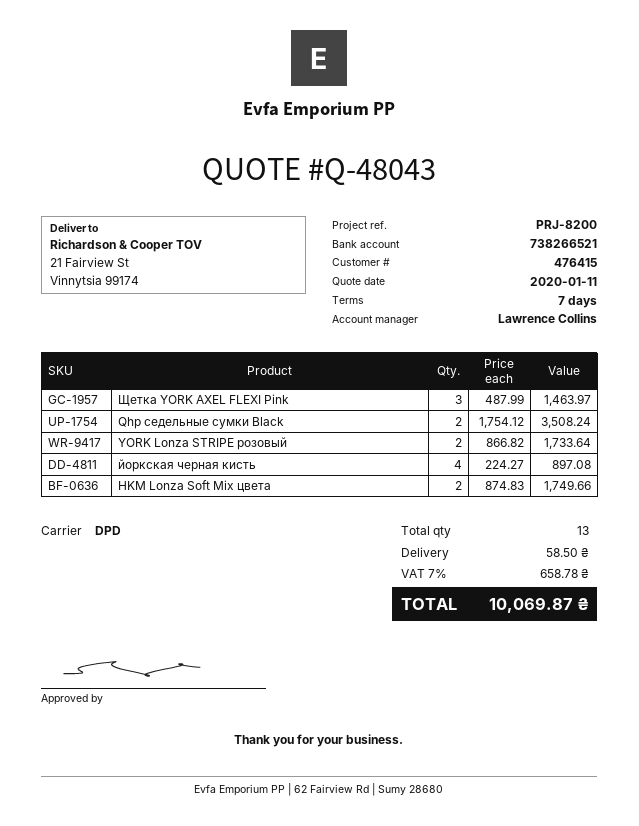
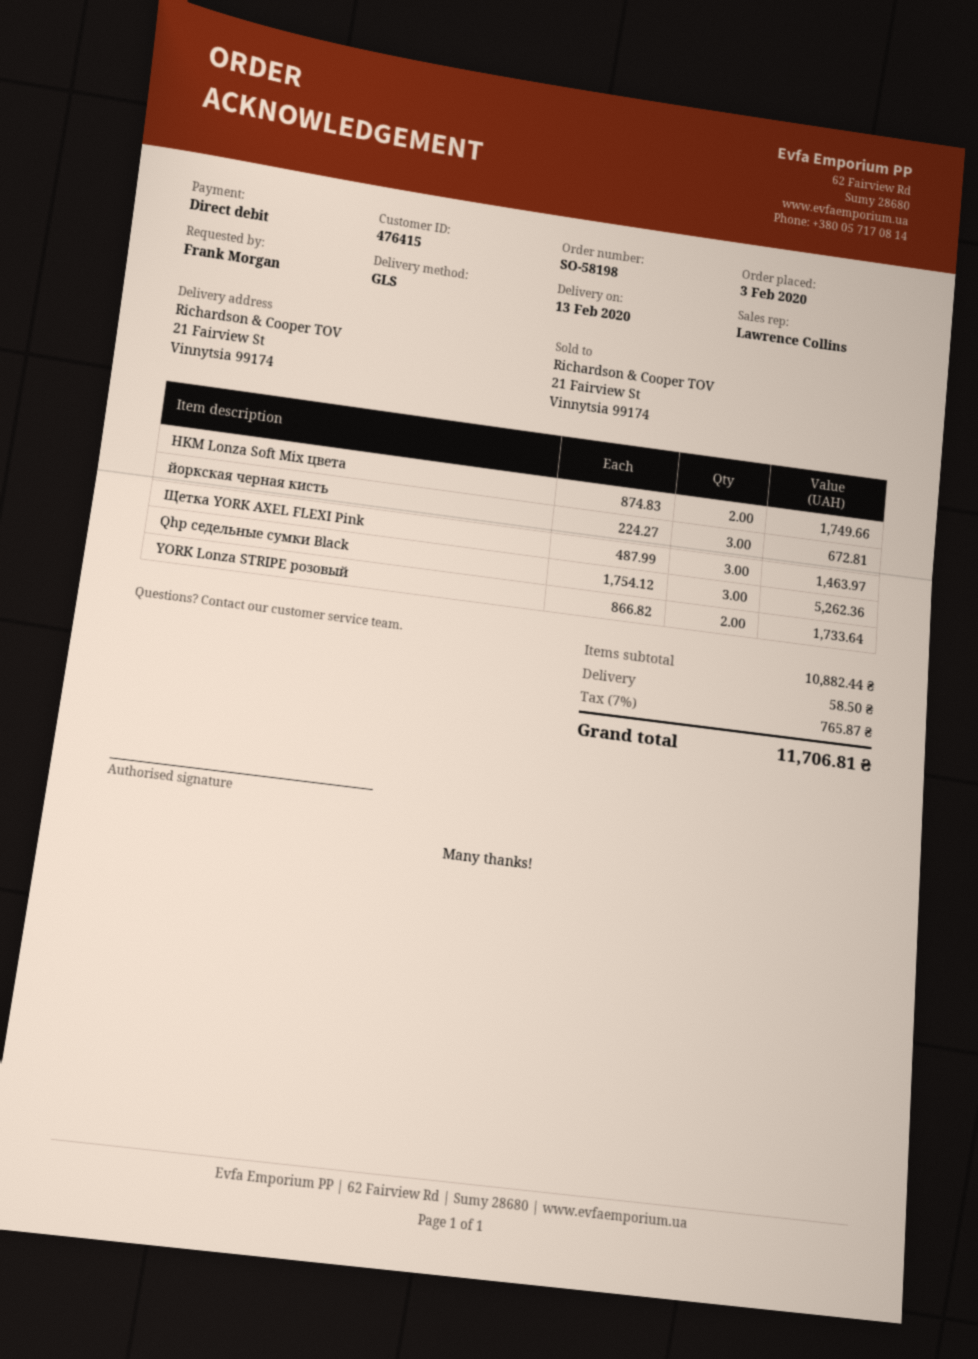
shipping method: DPD -> GLS
Qhp седельные сумки Black: 2 x 1754.12 = 3508.24 -> 3 x 1754.12 = 5262.36
йоркская черная кисть: 4 x 224.27 = 897.08 -> 3 x 224.27 = 672.81
tax: 7% = 658.78 -> 7% = 765.87
total: 10069.87 -> 11706.81

